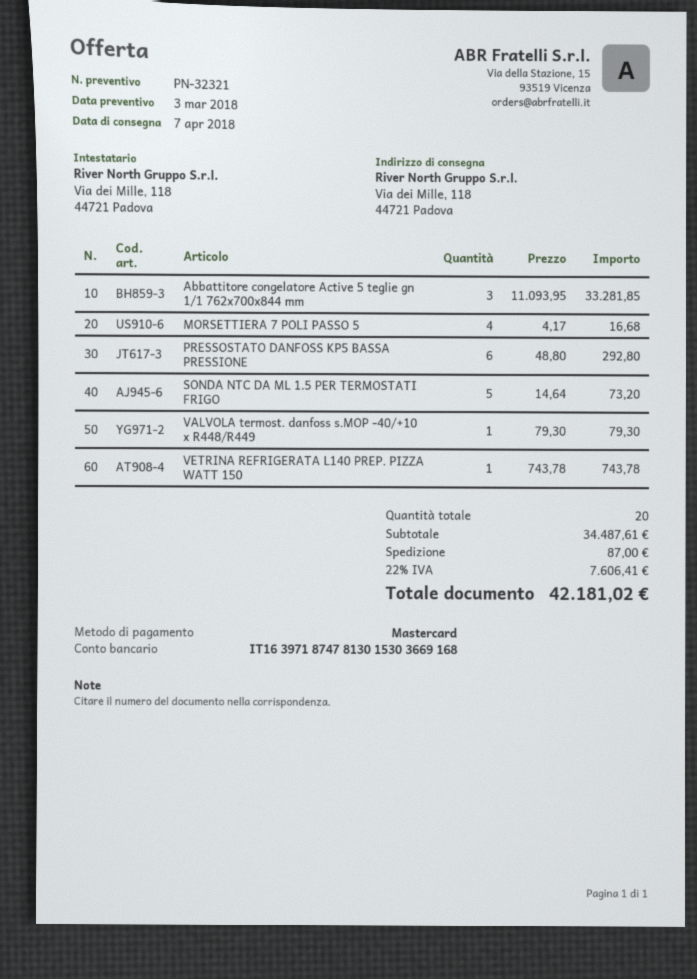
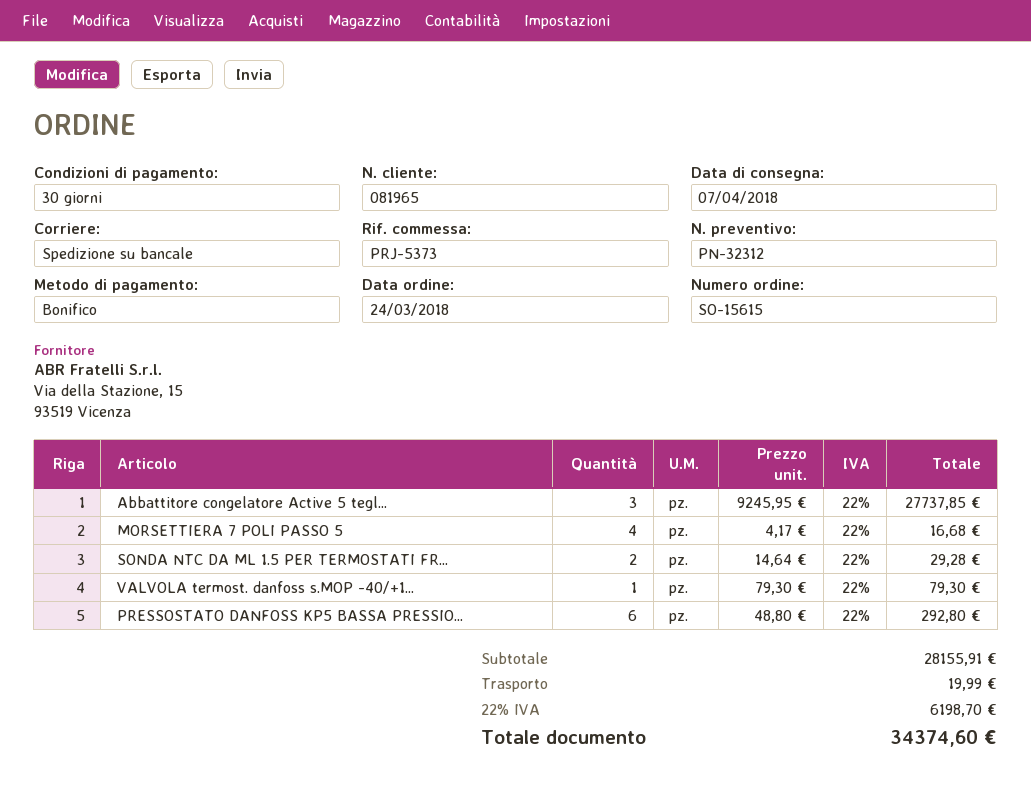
quote number: PN-32321 -> PN-32312
payment method: Mastercard -> bank transfer
Abbattitore congelatore Active 5 teglie gn 1/1 762x700x844 mm: 3 x 11093.95 = 33281.85 -> 3 x 9245.95 = 27737.85
SONDA NTC DA ML 1.5 PER TERMOSTATI FRIGO: 5 x 14.64 = 73.20 -> 2 x 14.64 = 29.28
VETRINA REFRIGERATA L140 PREP. PIZZA WATT 150: 1 x 743.78 = 743.78 -> none
subtotal: 34487.61 -> 28155.91
shipping: 87.00 -> 19.99
tax: 22% = 7606.41 -> 22% = 6198.70
total: 42181.02 -> 34374.60

